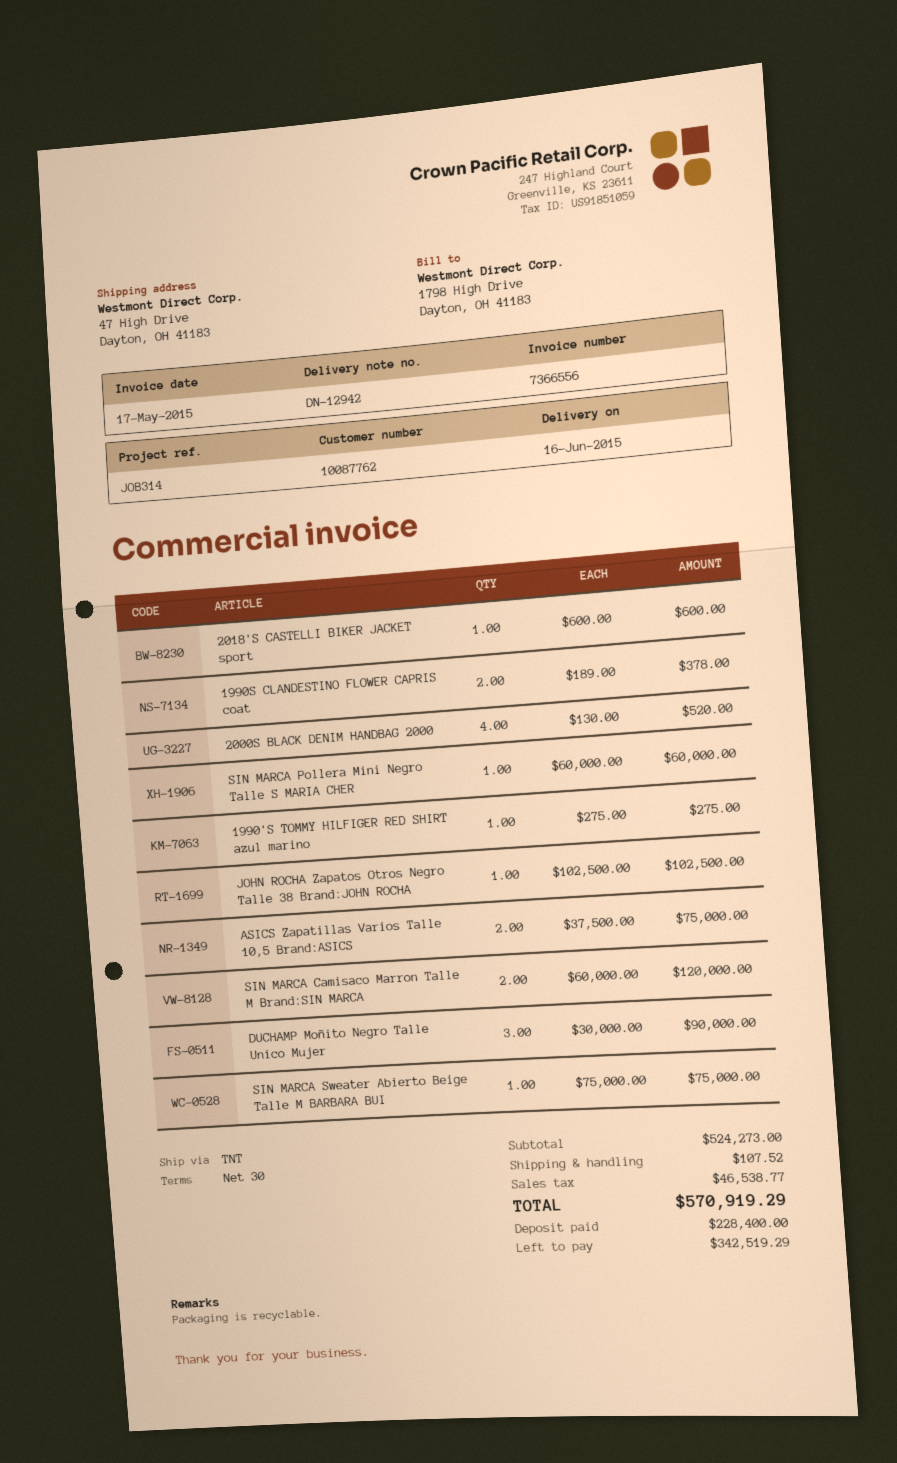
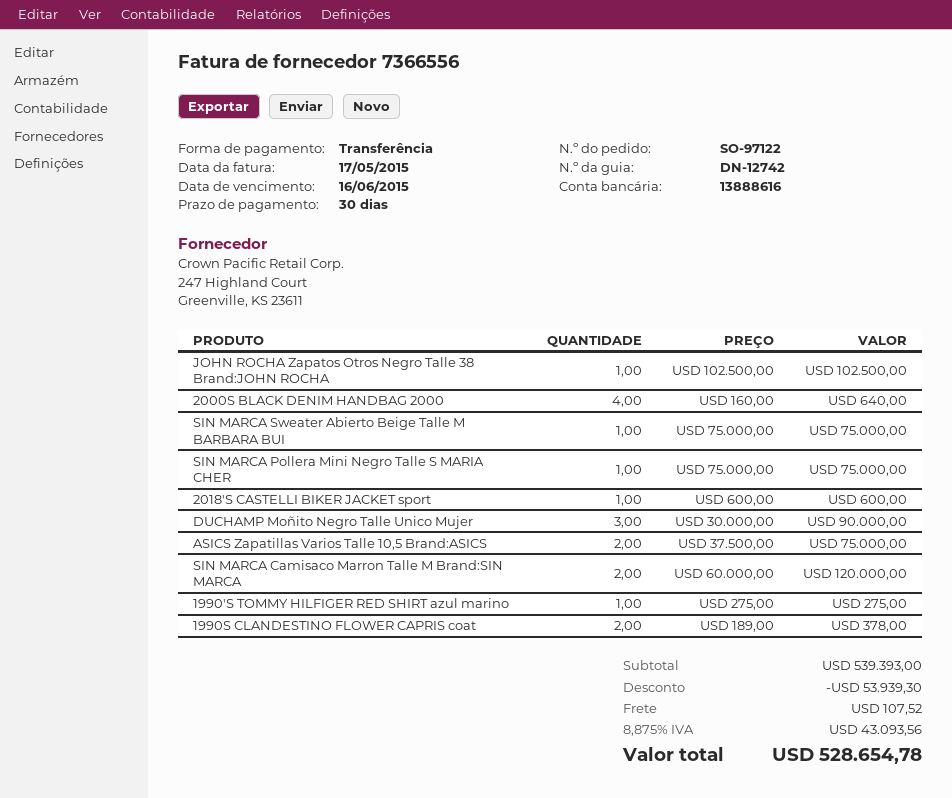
delivery note number: DN-12942 -> DN-12742
2000S BLACK DENIM HANDBAG 2000: 4 x 130.00 = 520.00 -> 4 x 160.00 = 640.00
SIN MARCA Pollera Mini Negro Talle S MARIA CHER: 1 x 60000.00 = 60000.00 -> 1 x 75000.00 = 75000.00
subtotal: 524273.00 -> 539393.00
discount: none -> 53939.30
tax: 46538.77 -> 43093.56
total: 570919.29 -> 528654.78

